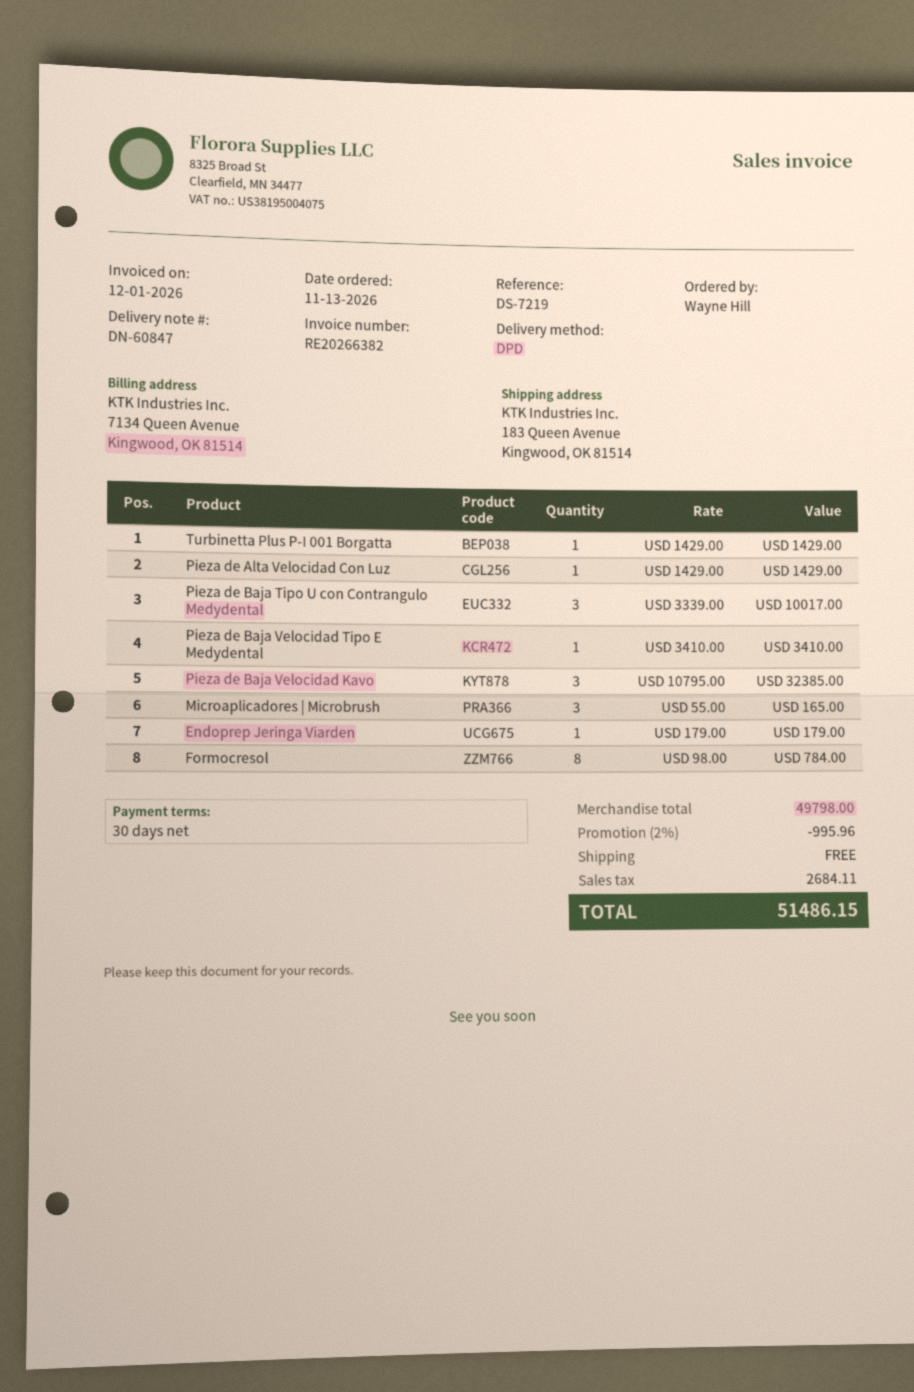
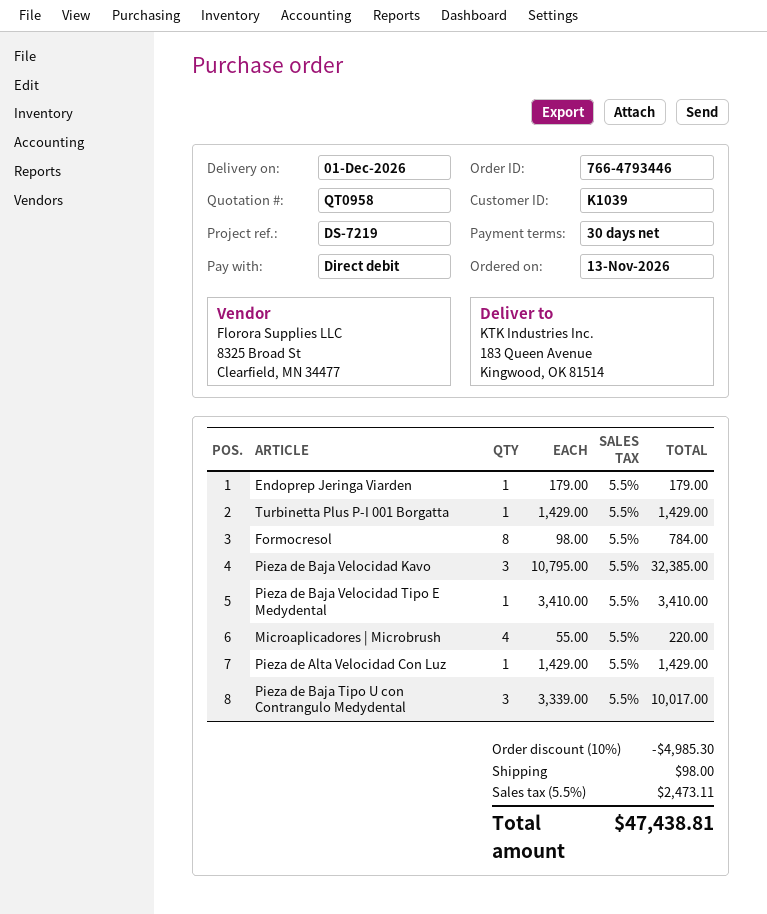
Microaplicadores | Microbrush: 3 x 55.00 = 165.00 -> 4 x 55.00 = 220.00
discount: 2% = 995.96 -> 10% = 4985.30
shipping: 0.00 -> 98.00
tax: 2684.11 -> 2473.11
total: 51486.15 -> 47438.81

